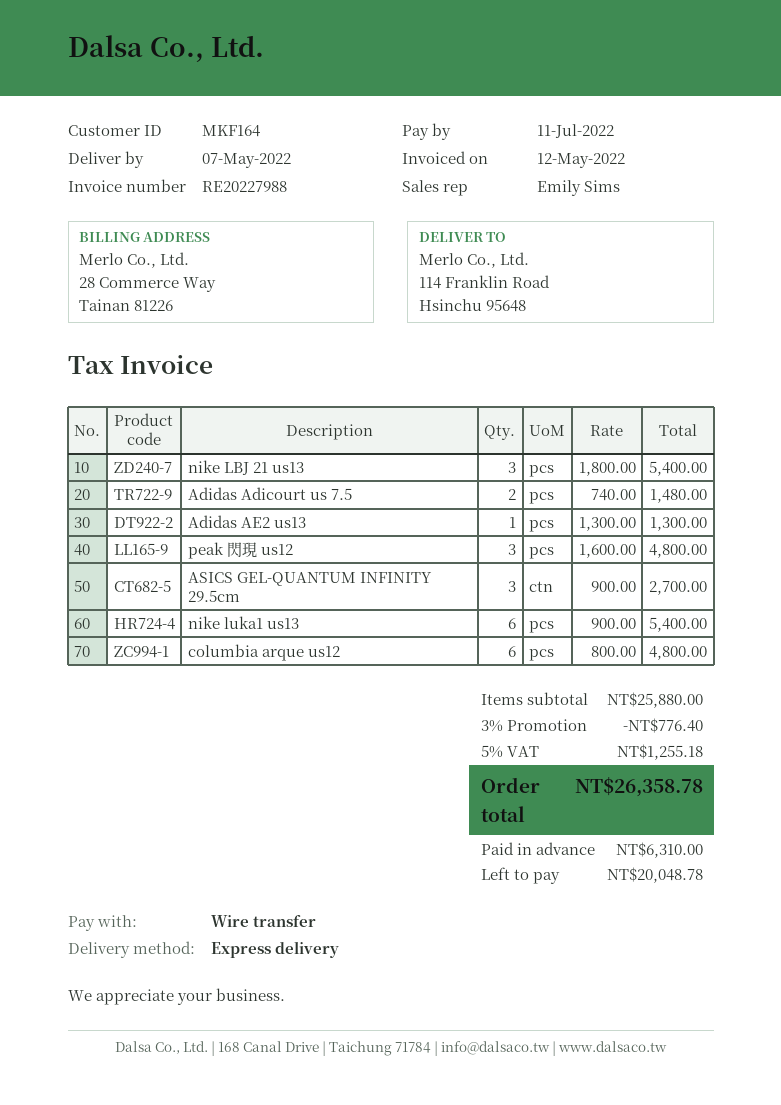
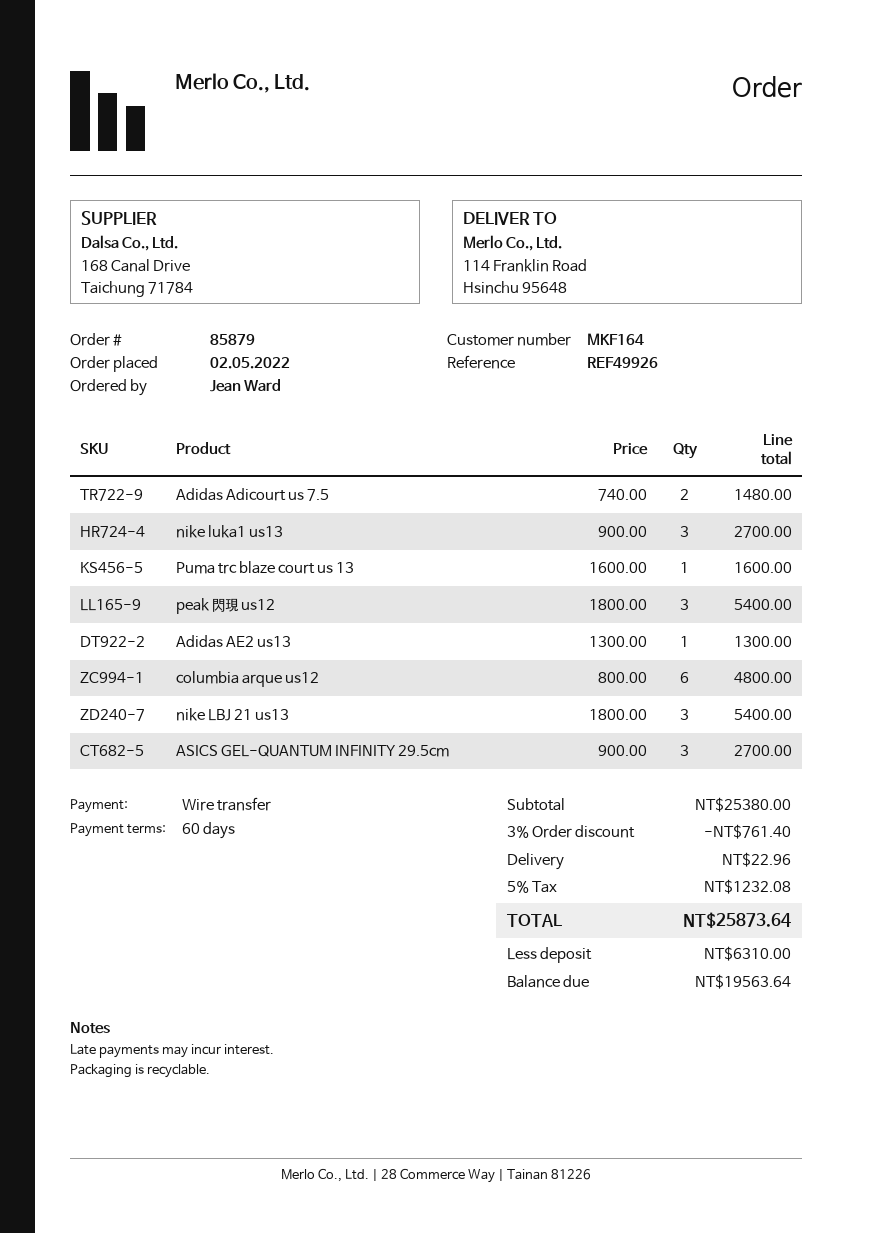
peak 閃現 us12: 3 x 1600.00 = 4800.00 -> 3 x 1800.00 = 5400.00
nike luka1 us13: 6 x 900.00 = 5400.00 -> 3 x 900.00 = 2700.00
Puma trc blaze court us 13: none -> 1 x 1600.00 = 1600.00
subtotal: 25880.00 -> 25380.00
discount: 3% = 776.40 -> 3% = 761.40
shipping: none -> 22.96
tax: 5% = 1255.18 -> 5% = 1232.08
total: 26358.78 -> 25873.64
balance: 20048.78 -> 19563.64

